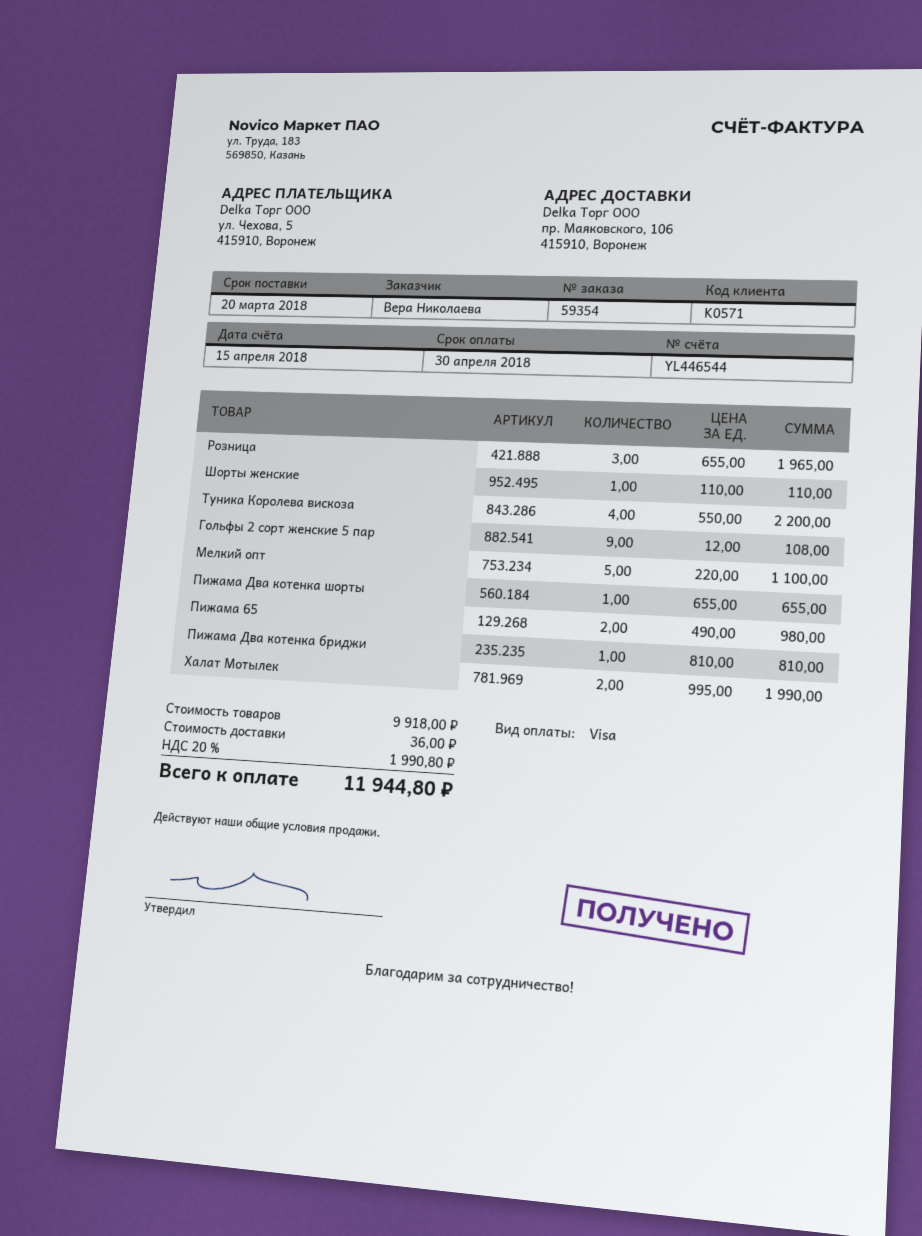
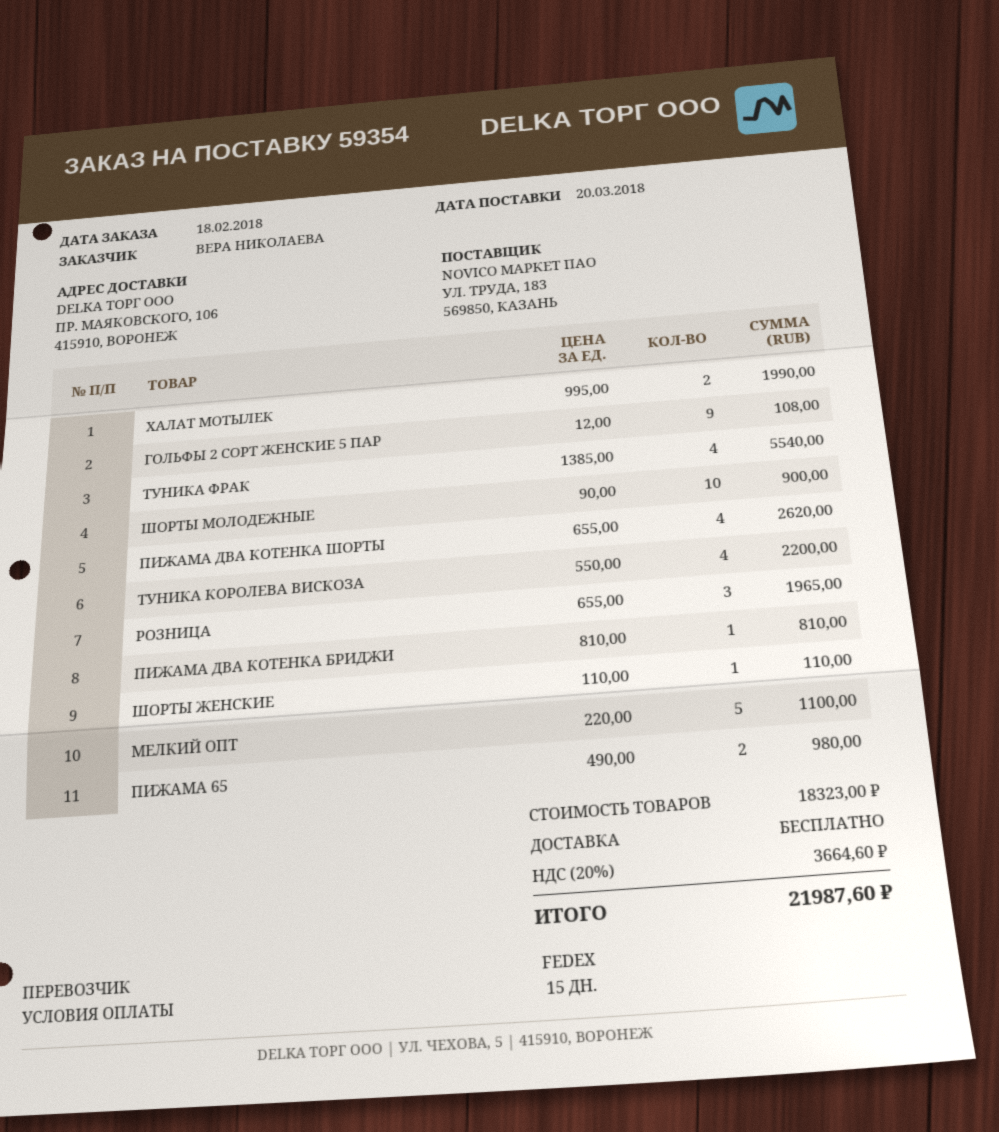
Пижама Два котенка шорты: 1 x 655.00 = 655.00 -> 4 x 655.00 = 2620.00
ТУНИКА ФРАК: none -> 4 x 1385.00 = 5540.00
ШОРТЫ МОЛОДЕЖНЫЕ: none -> 10 x 90.00 = 900.00
subtotal: 9918.00 -> 18323.00
shipping: 36.00 -> 0.00
tax: 20% = 1990.80 -> 20% = 3664.60
total: 11944.80 -> 21987.60

